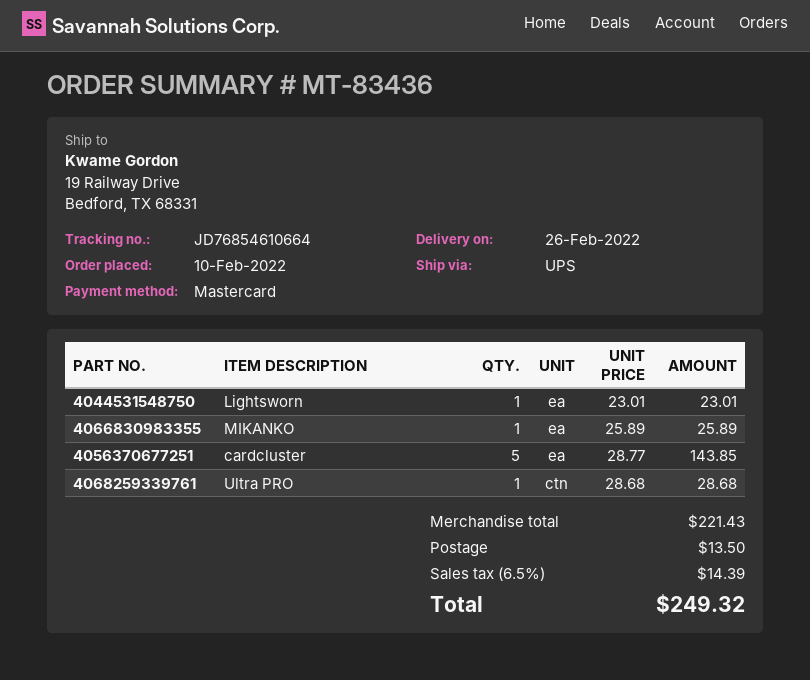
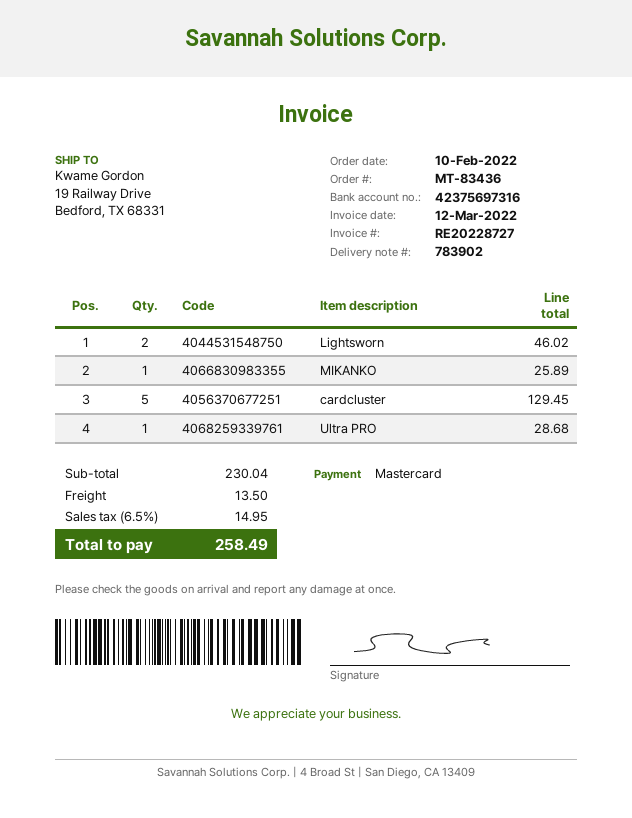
Lightsworn: 1 for 23.01 -> 2 for 46.02
cardcluster: 5 for 143.85 -> 5 for 129.45
subtotal: 221.43 -> 230.04
tax: 6.5% = 14.39 -> 6.5% = 14.95
total: 249.32 -> 258.49

